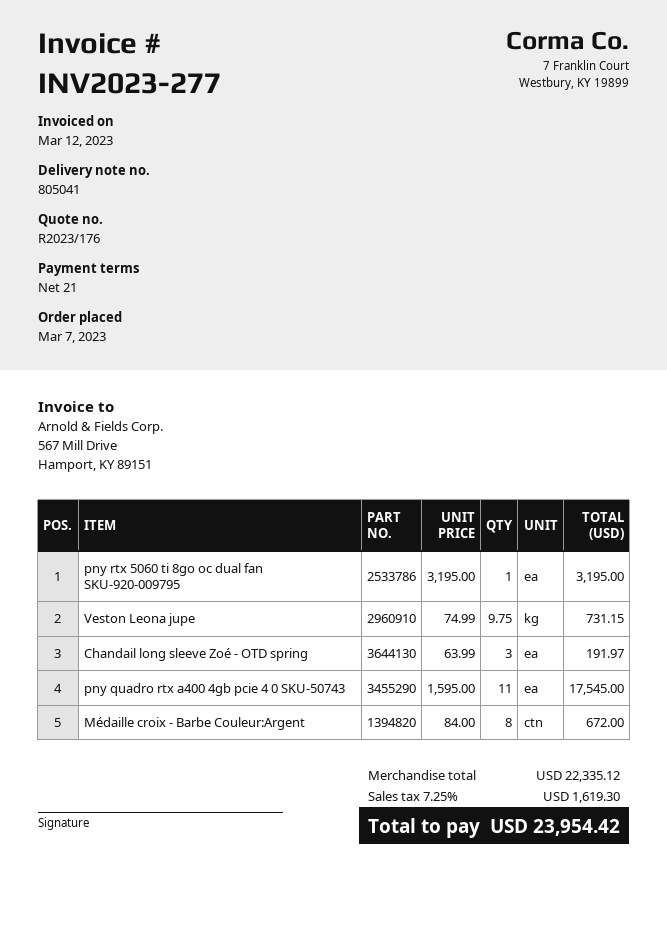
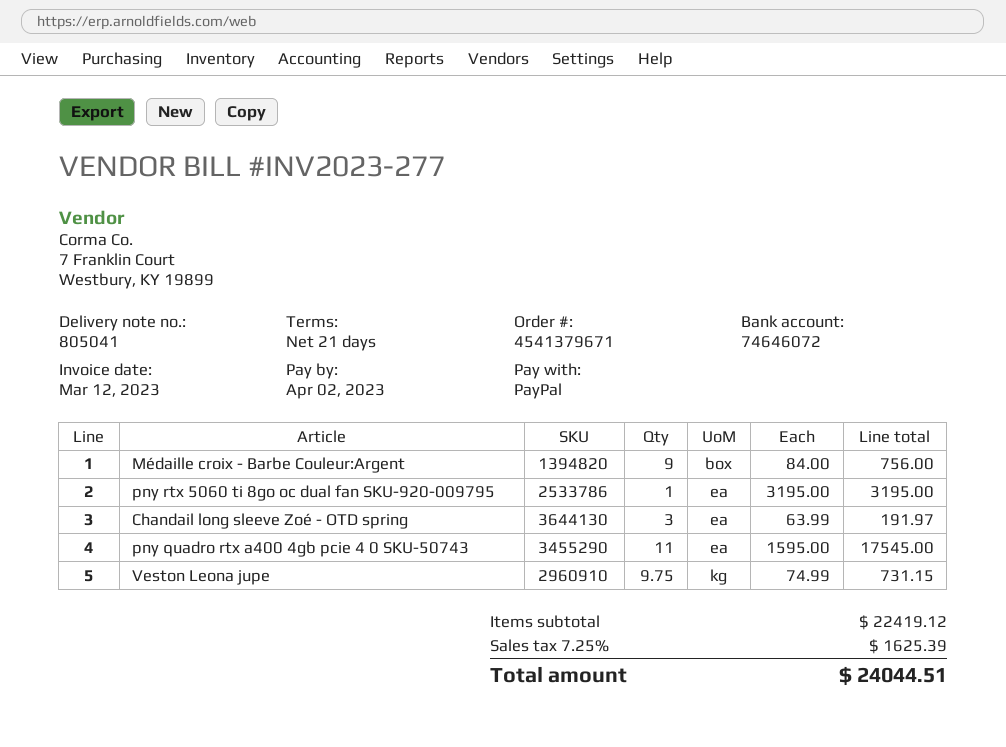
Médaille croix - Barbe Couleur:Argent: 8 x 84.00 = 672.00 -> 9 x 84.00 = 756.00
subtotal: 22335.12 -> 22419.12
tax: 7.25% = 1619.30 -> 7.25% = 1625.39
total: 23954.42 -> 24044.51

